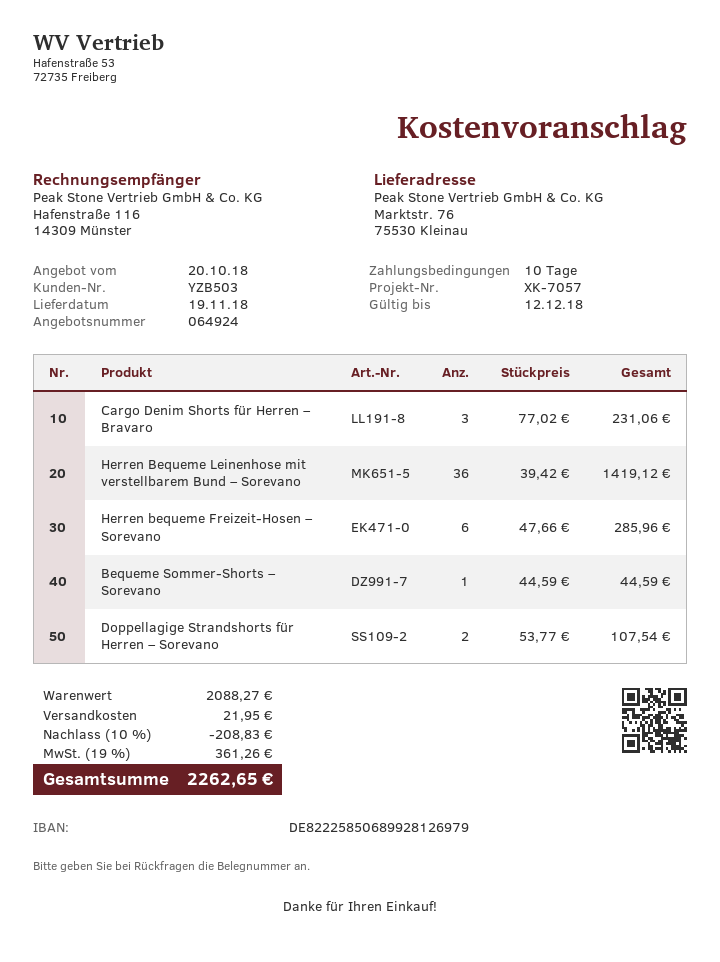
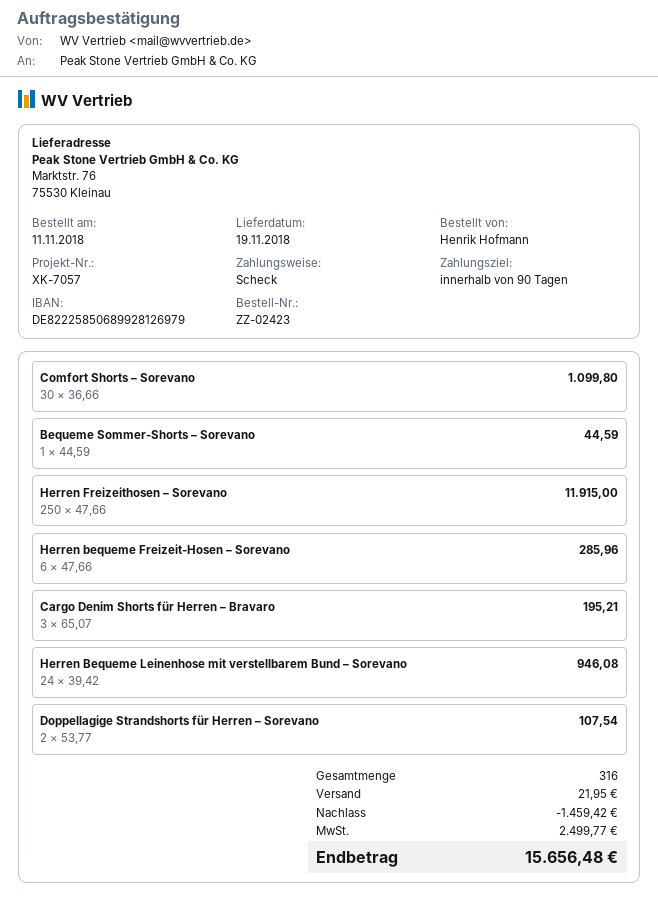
payment terms: 10 days -> 90 days
Cargo Denim Shorts für Herren – Bravaro: 3 x 77.02 = 231.06 -> 3 x 65.07 = 195.21
Herren Bequeme Leinenhose mit verstellbarem Bund – Sorevano: 36 x 39.42 = 1419.12 -> 24 x 39.42 = 946.08
Comfort Shorts – Sorevano: none -> 30 x 36.66 = 1099.80
Herren Freizeithosen – Sorevano: none -> 250 x 47.66 = 11915.00
discount: 208.83 -> 1459.42
tax: 361.26 -> 2499.77
total: 2262.65 -> 15656.48

